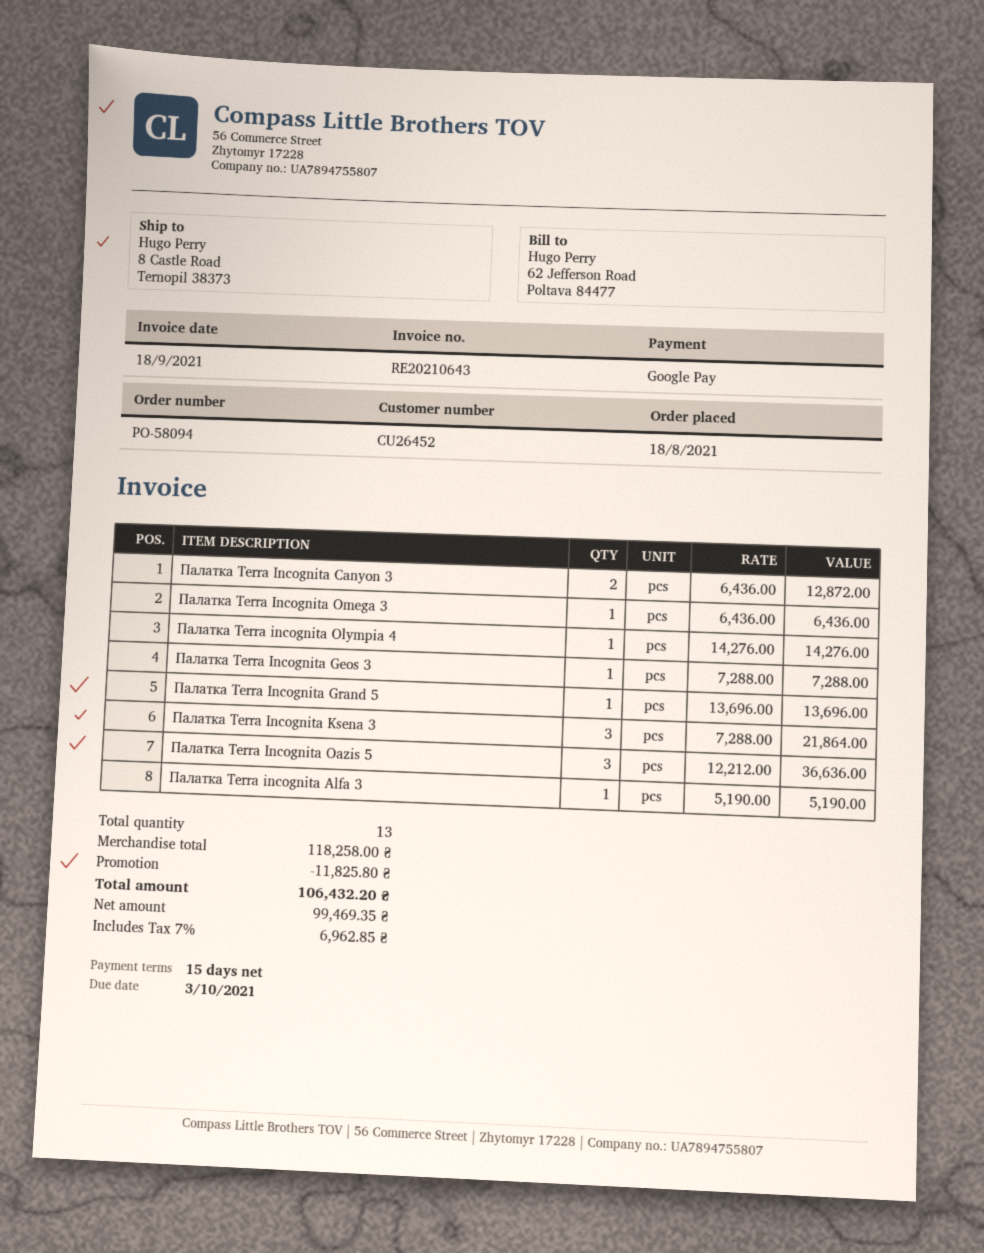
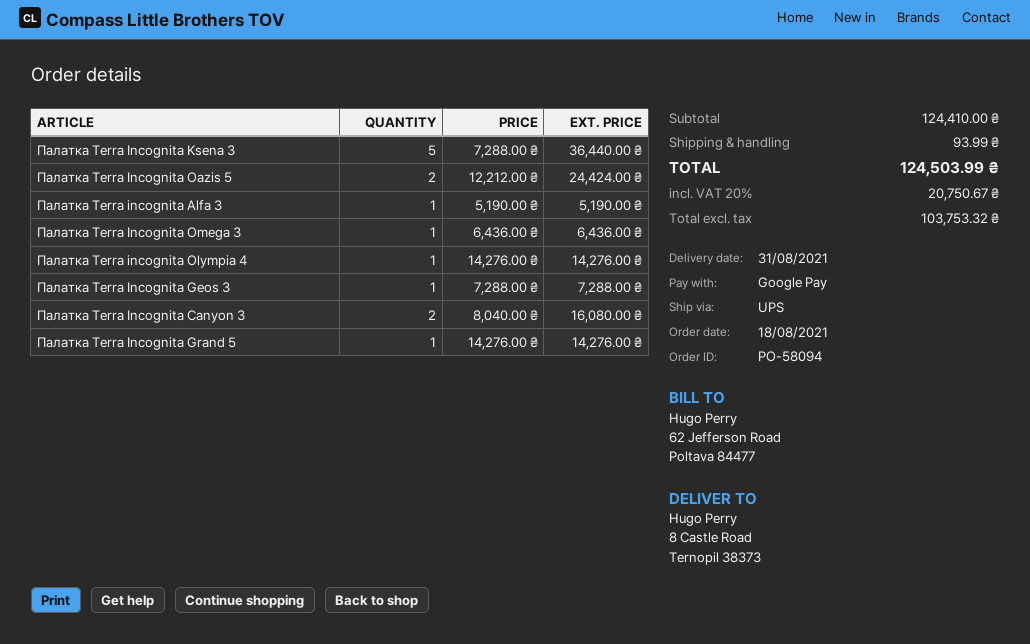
Палатка Terra Incognita Canyon 3: 2 x 6436.00 = 12872.00 -> 2 x 8040.00 = 16080.00
Палатка Terra Incognita Grand 5: 1 x 13696.00 = 13696.00 -> 1 x 14276.00 = 14276.00
Палатка Terra Incognita Ksena 3: 3 x 7288.00 = 21864.00 -> 5 x 7288.00 = 36440.00
Палатка Terra Incognita Oazis 5: 3 x 12212.00 = 36636.00 -> 2 x 12212.00 = 24424.00
subtotal: 118258.00 -> 124410.00
discount: 11825.80 -> none
shipping: none -> 93.99
net: 99469.35 -> 103753.32
tax: 7% = 6962.85 -> 20% = 20750.67
total: 106432.20 -> 124503.99

